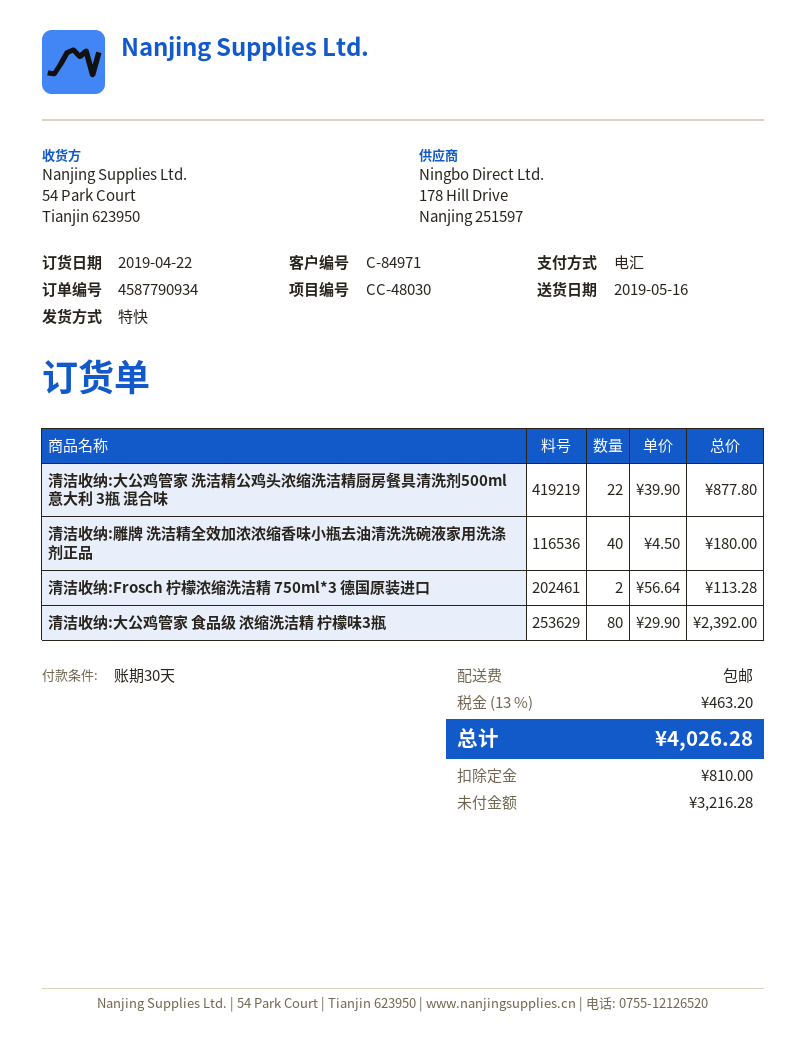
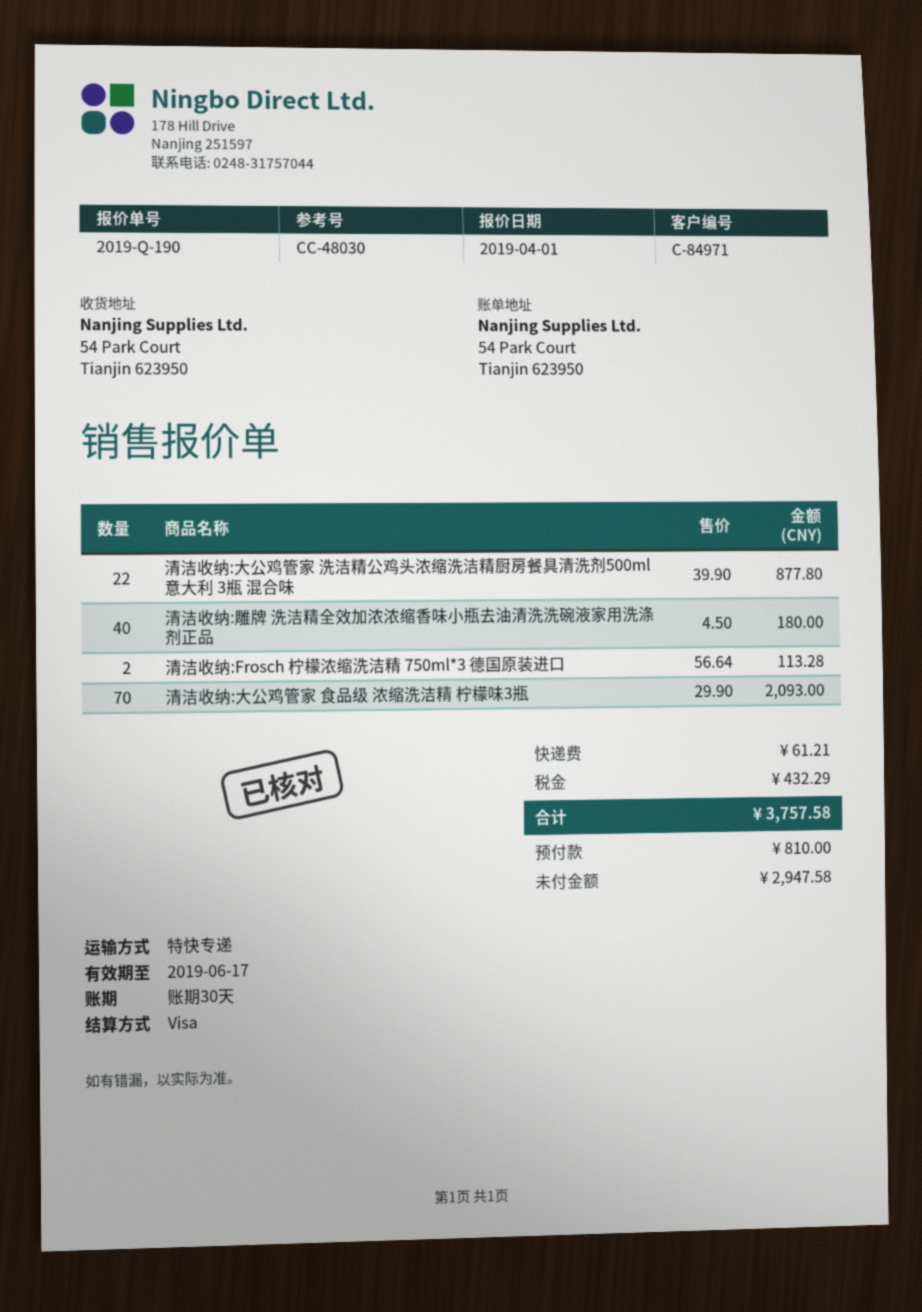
payment method: bank transfer -> Visa
清洁收纳:大公鸡管家 食品级 浓缩洗洁精 柠檬味3瓶: 80 x 29.90 = 2392.00 -> 70 x 29.90 = 2093.00
shipping: 0.00 -> 61.21
tax: 463.20 -> 432.29
total: 4026.28 -> 3757.58
balance: 3216.28 -> 2947.58

